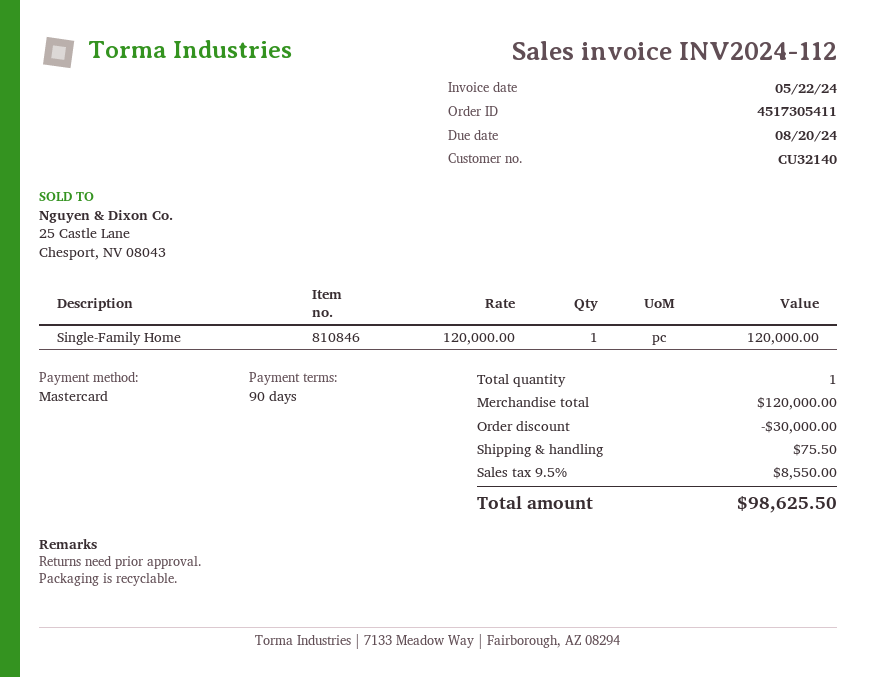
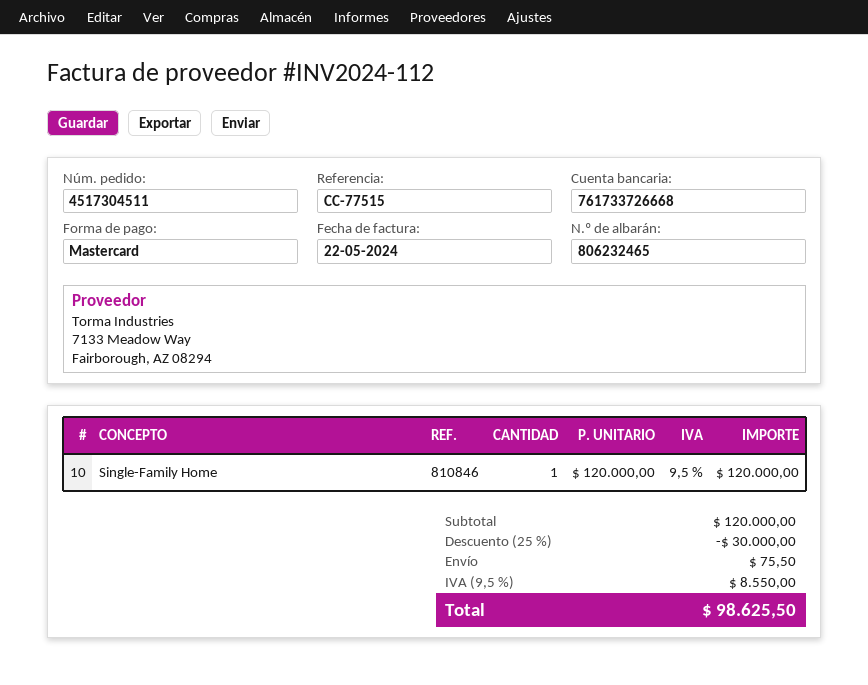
order number: 4517305411 -> 4517304511

